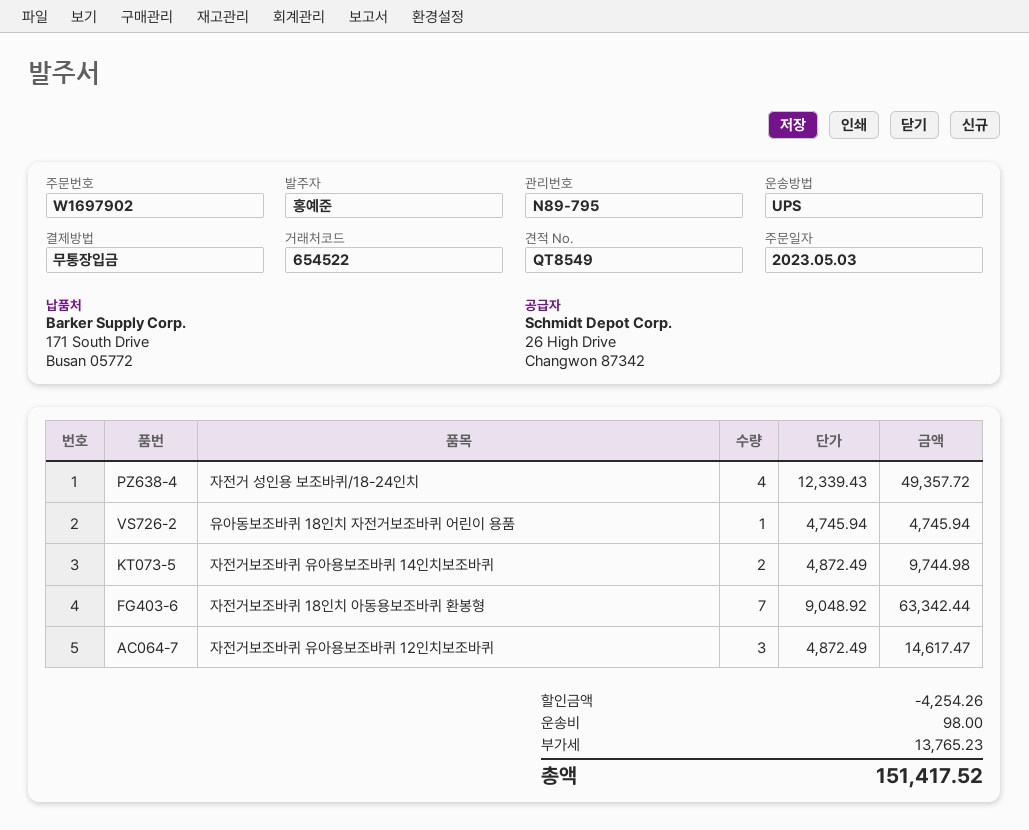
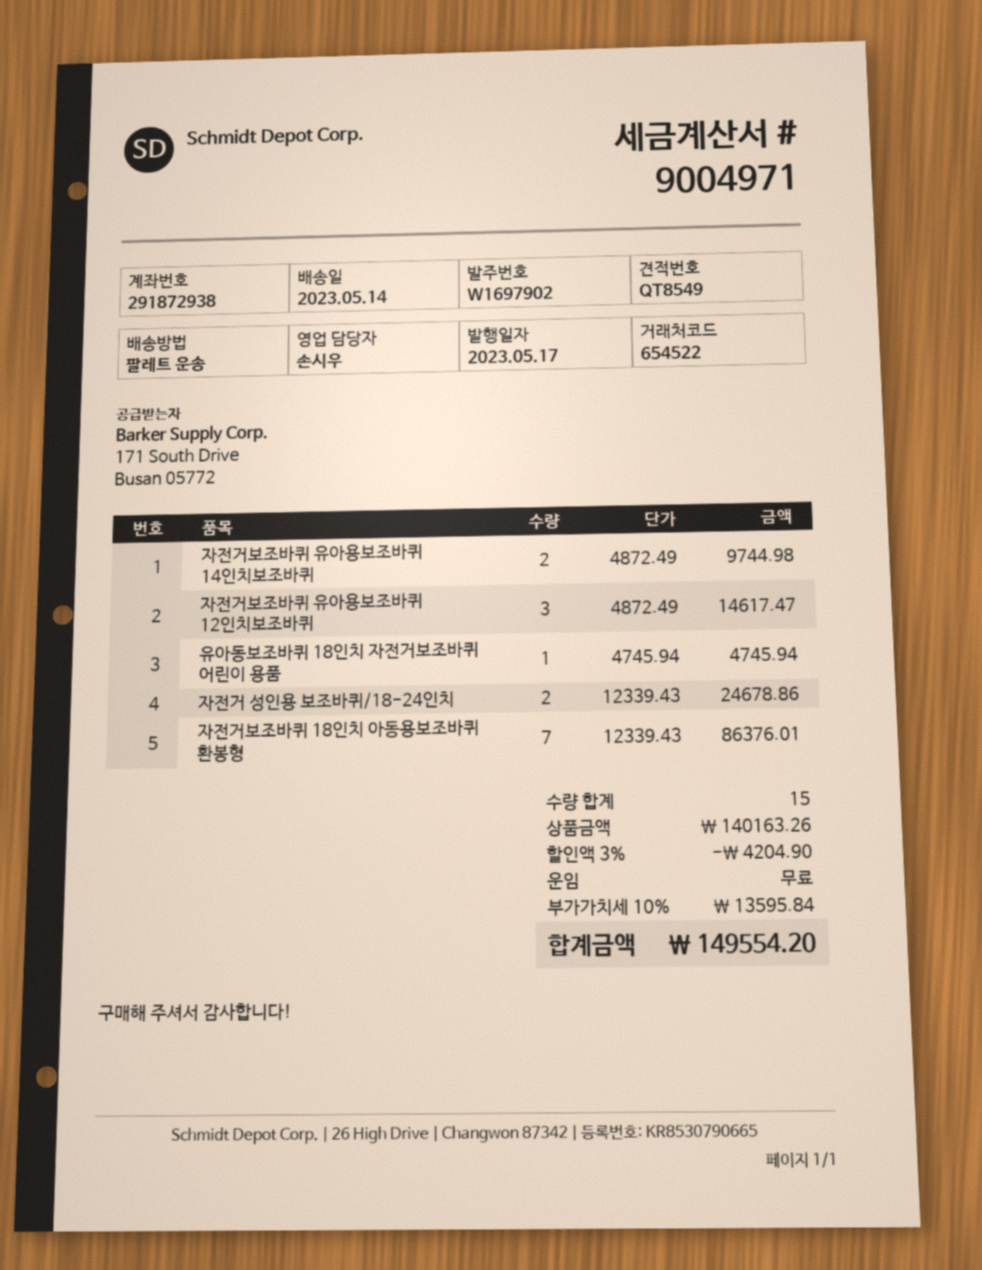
shipping method: UPS -> pallet freight
자전거 성인용 보조바퀴/18-24인치: 4 x 12339.43 = 49357.72 -> 2 x 12339.43 = 24678.86
자전거보조바퀴 18인치 아동용보조바퀴 환봉형: 7 x 9048.92 = 63342.44 -> 7 x 12339.43 = 86376.01
discount: 4254.26 -> 4204.90
shipping: 98.00 -> 0.00
tax: 13765.23 -> 13595.84
total: 151417.52 -> 149554.20

